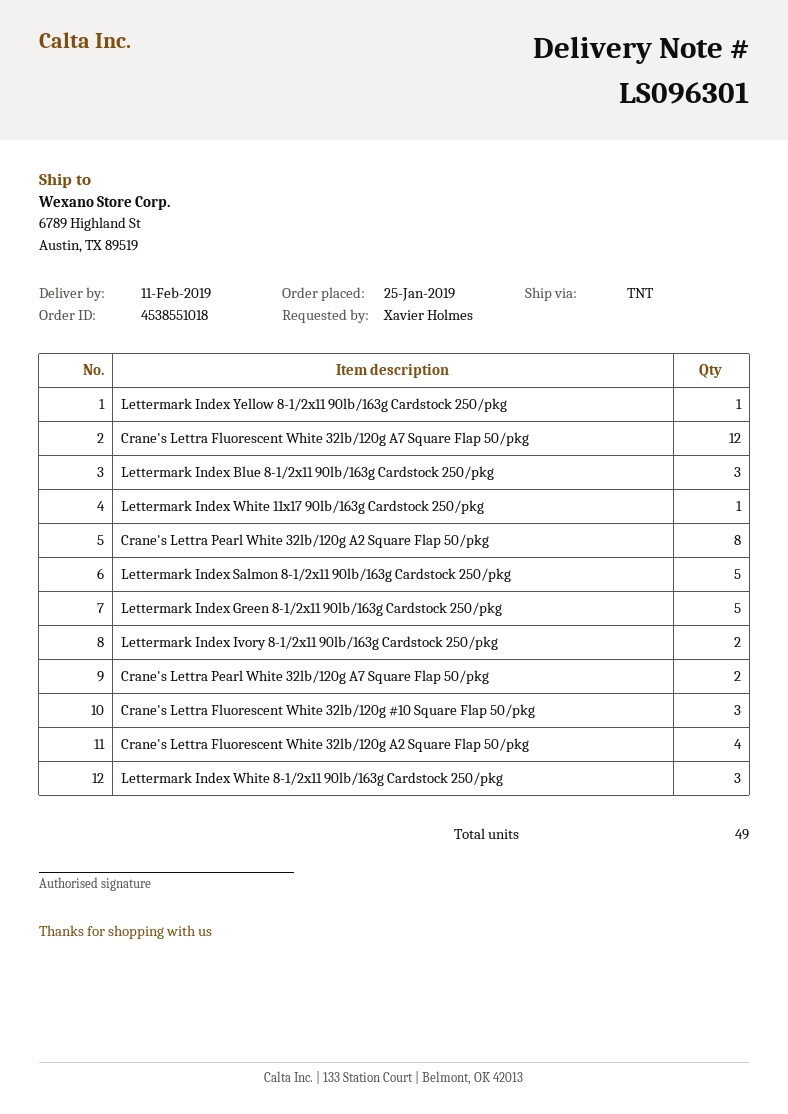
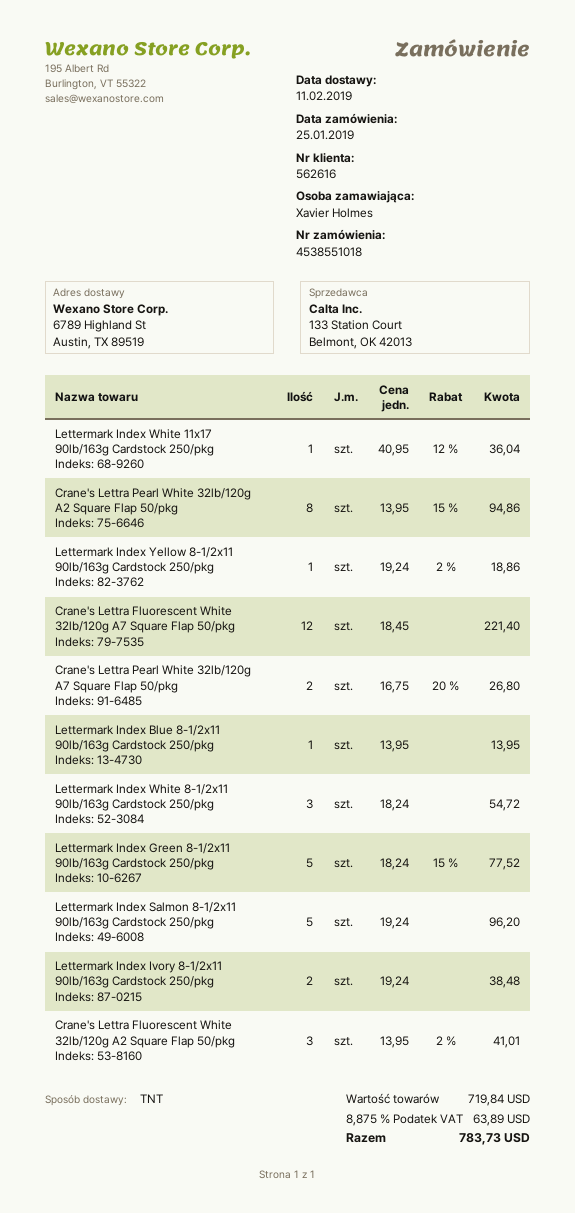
Lettermark Index Blue 8-1/2x11 90lb/163g Cardstock 250/pkg: 3 -> 1
Crane's Lettra Fluorescent White 32lb/120g #10 Square Flap 50/pkg: 3 -> none
Crane's Lettra Fluorescent White 32lb/120g A2 Square Flap 50/pkg: 4 -> 3

